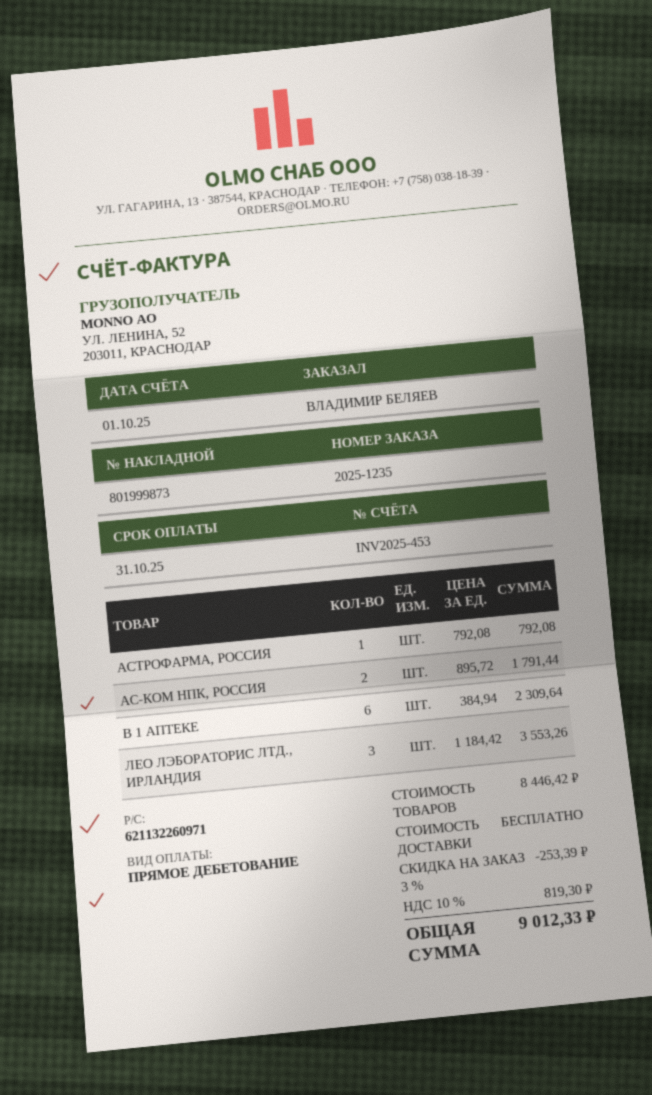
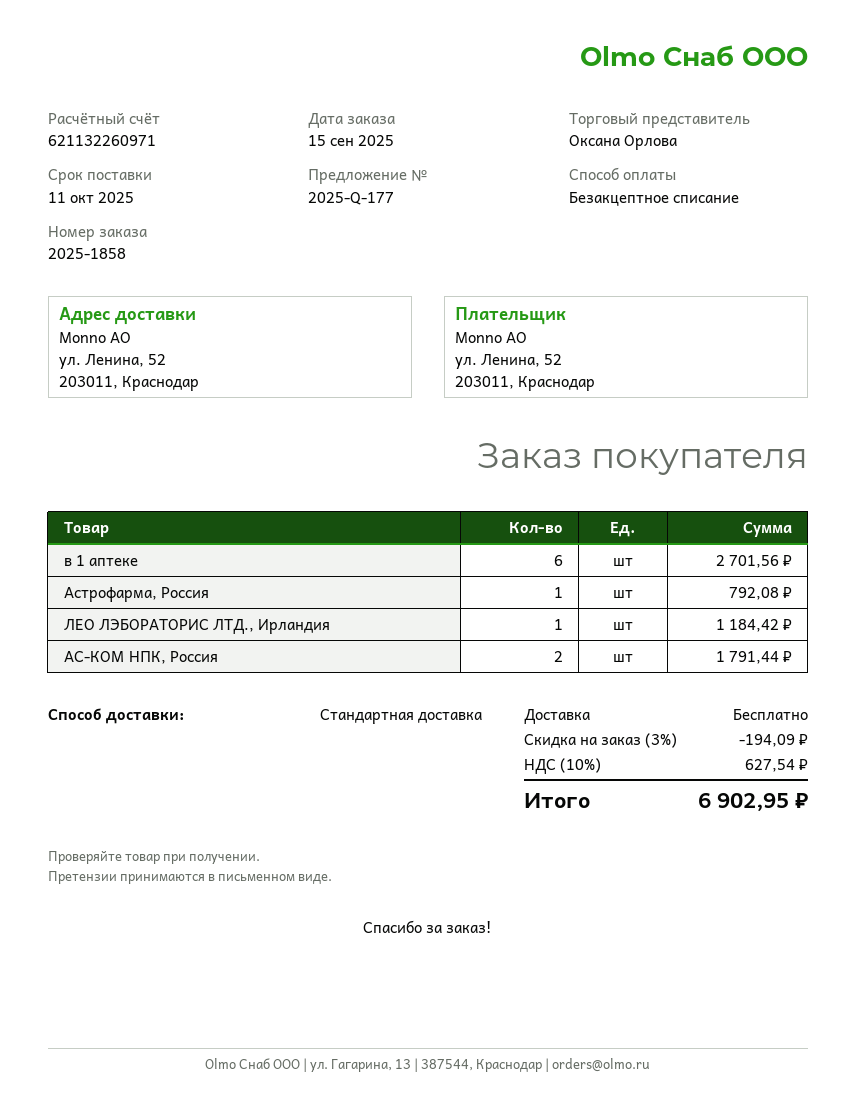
order number: 2025-1235 -> 2025-1858
В 1 АПТЕКЕ: 6 for 2309.64 -> 6 for 2701.56
ЛЕО ЛЭБОРАТОРИС ЛТД., ИРЛАНДИЯ: 3 for 3553.26 -> 1 for 1184.42
discount: 3% = 253.39 -> 3% = 194.09
tax: 10% = 819.30 -> 10% = 627.54
total: 9012.33 -> 6902.95

